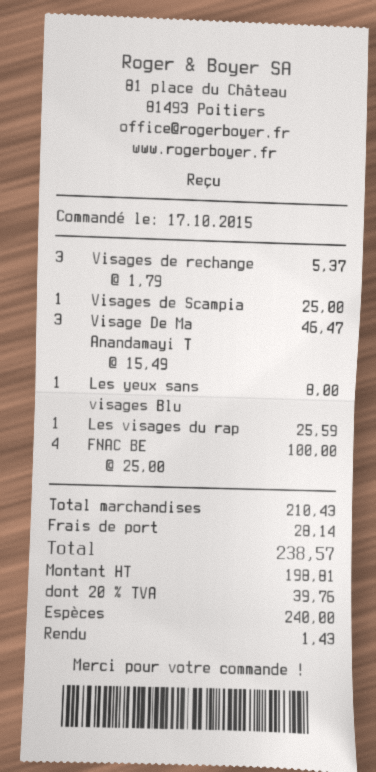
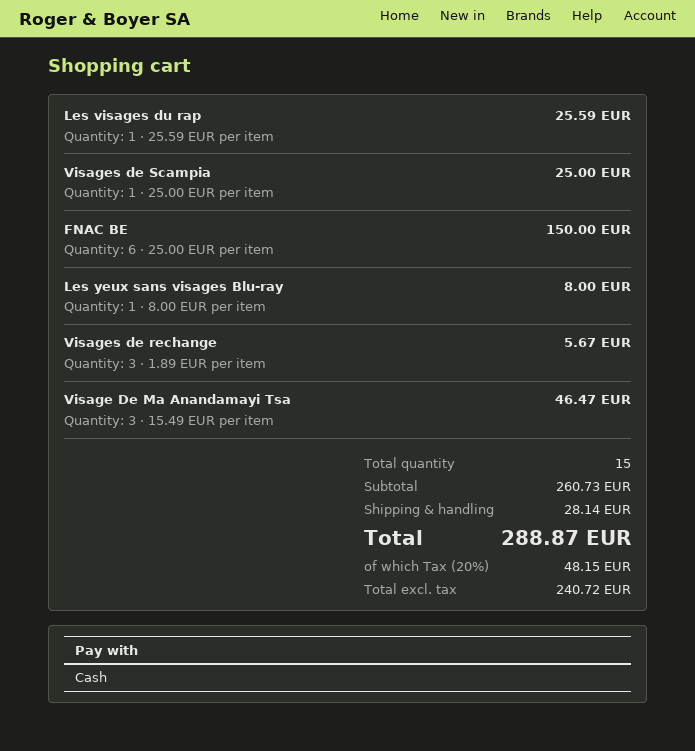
Visages de rechange: 3 x 1.79 = 5.37 -> 3 x 1.89 = 5.67
FNAC BE: 4 x 25.00 = 100.00 -> 6 x 25.00 = 150.00
subtotal: 210.43 -> 260.73
net: 198.81 -> 240.72
tax: 20% = 39.76 -> 20% = 48.15
total: 238.57 -> 288.87

